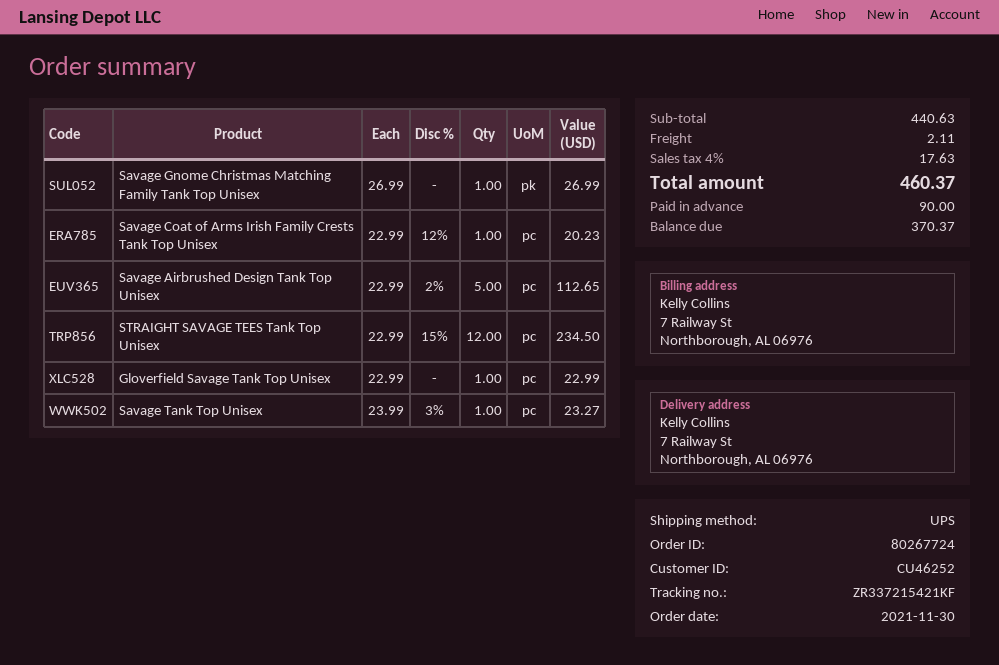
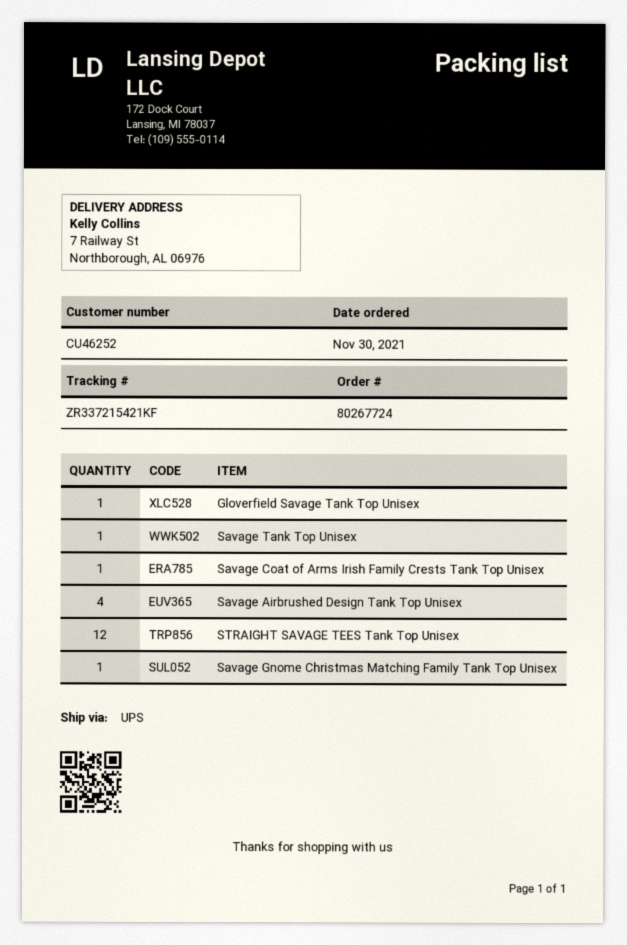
Savage Airbrushed Design Tank Top Unisex: 5 -> 4

